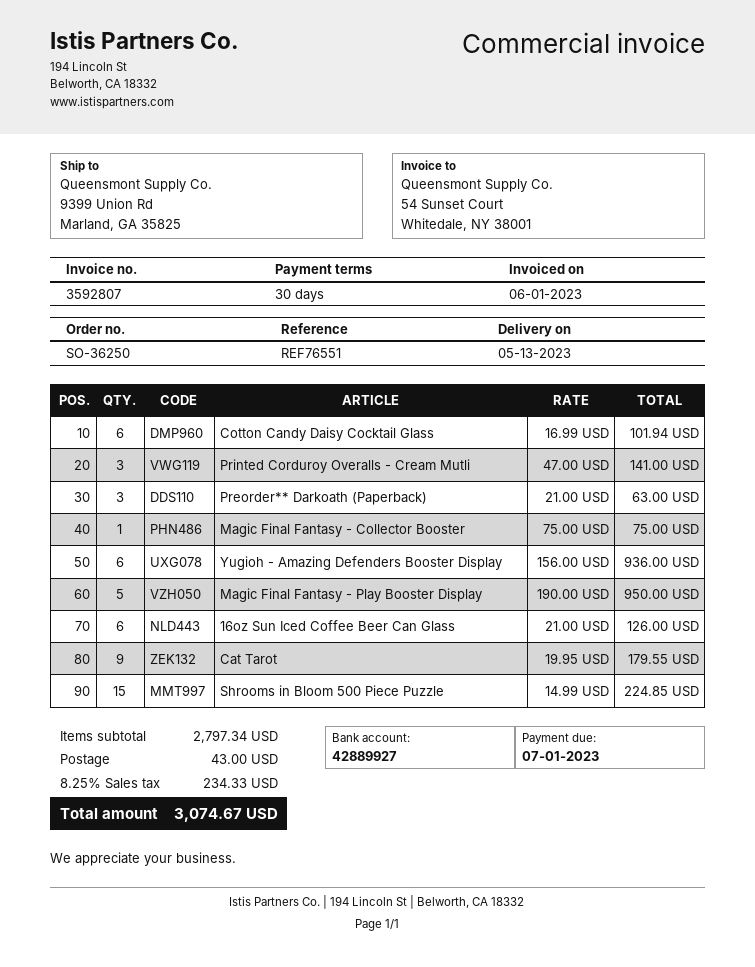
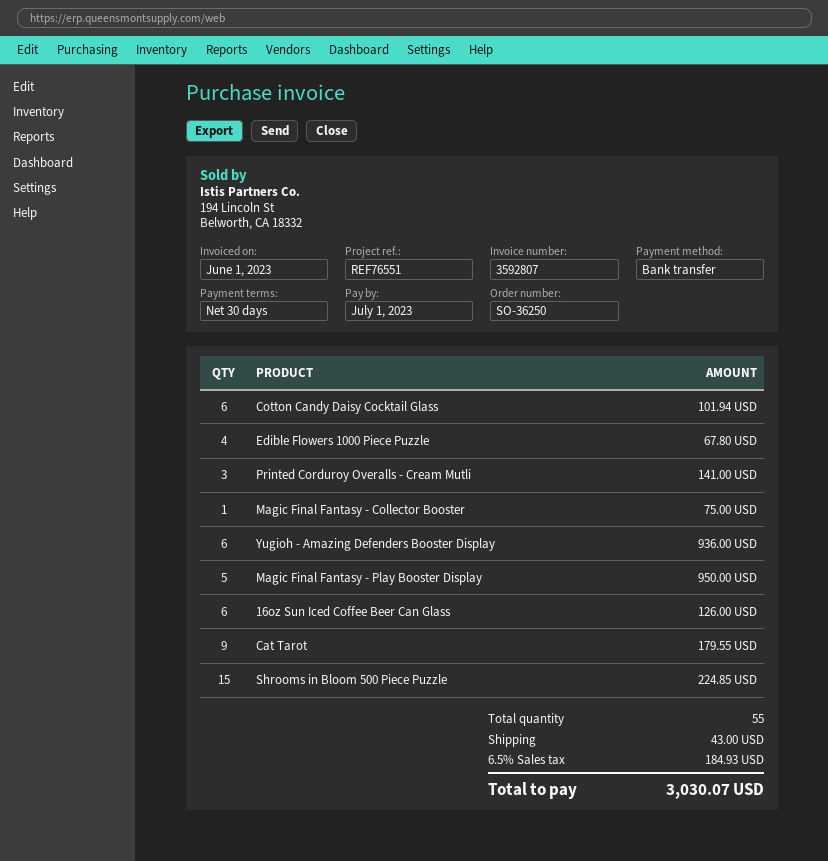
Preorder** Darkoath (Paperback): 3 for 63.00 -> none
Edible Flowers 1000 Piece Puzzle: none -> 4 for 67.80
tax: 8.25% = 234.33 -> 6.5% = 184.93
total: 3074.67 -> 3030.07

